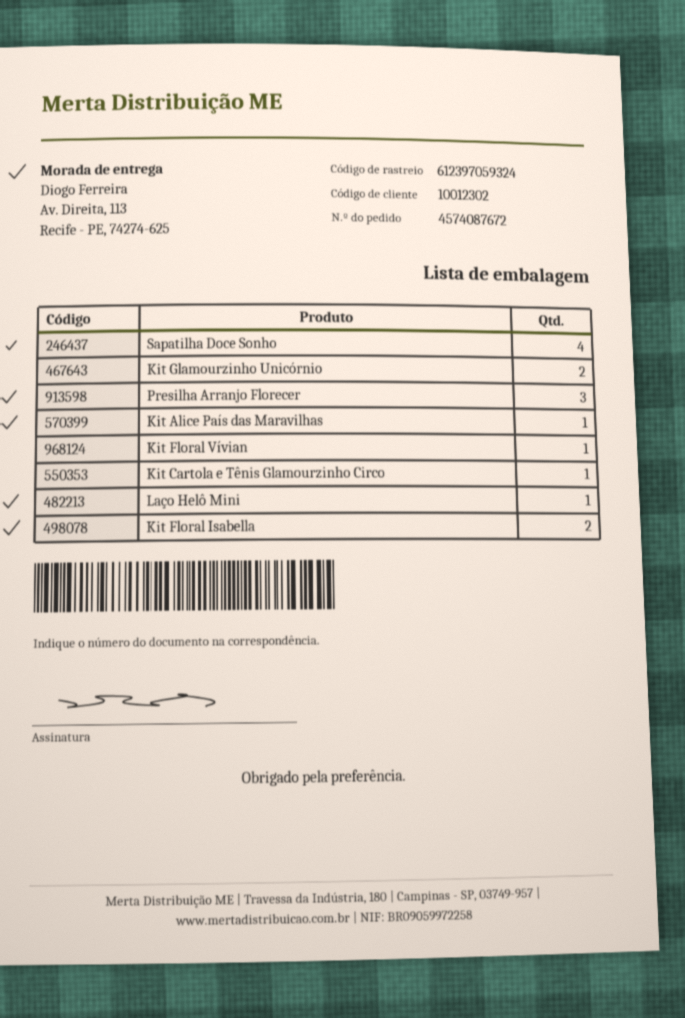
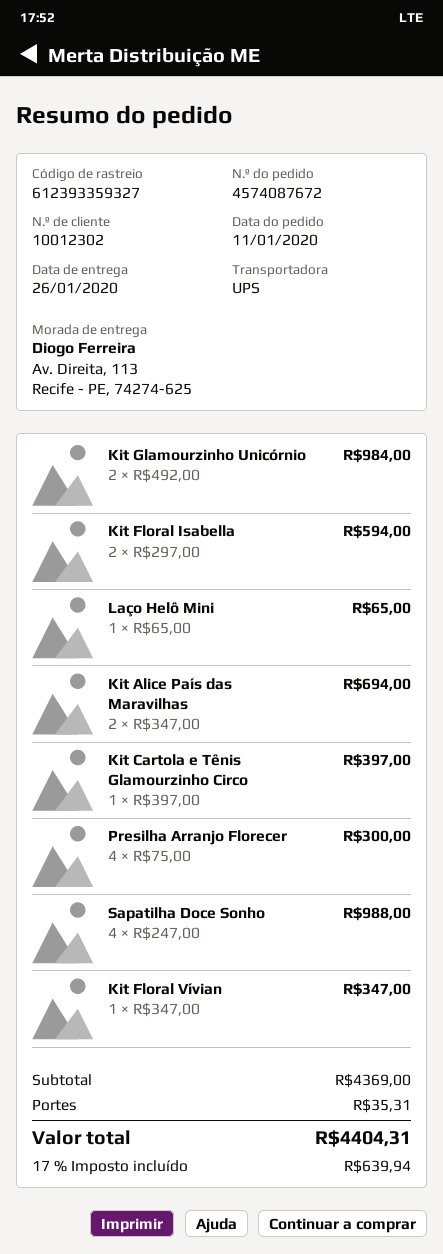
tracking number: 612397059324 -> 612393359327
Presilha Arranjo Florecer: 3 -> 4
Kit Alice País das Maravilhas: 1 -> 2

